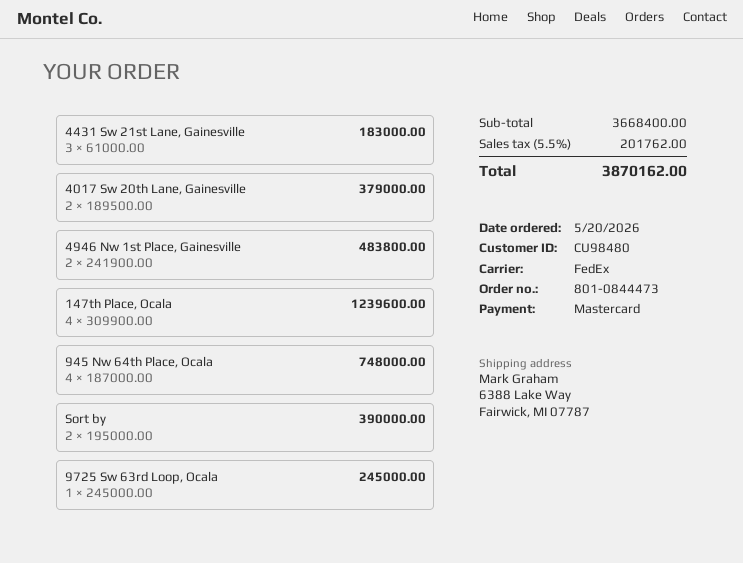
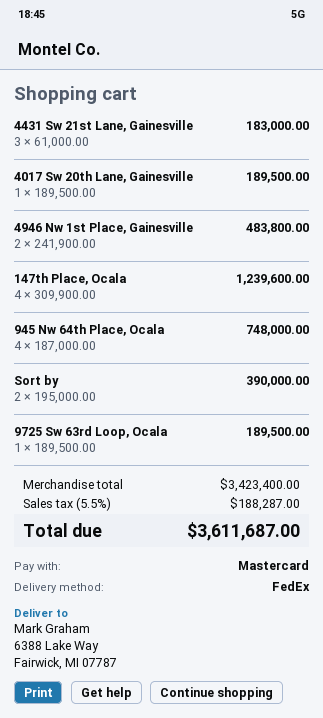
4017 Sw 20th Lane, Gainesville: 2 x 189500.00 = 379000.00 -> 1 x 189500.00 = 189500.00
9725 Sw 63rd Loop, Ocala: 1 x 245000.00 = 245000.00 -> 1 x 189500.00 = 189500.00
subtotal: 3668400.00 -> 3423400.00
tax: 5.5% = 201762.00 -> 5.5% = 188287.00
total: 3870162.00 -> 3611687.00

